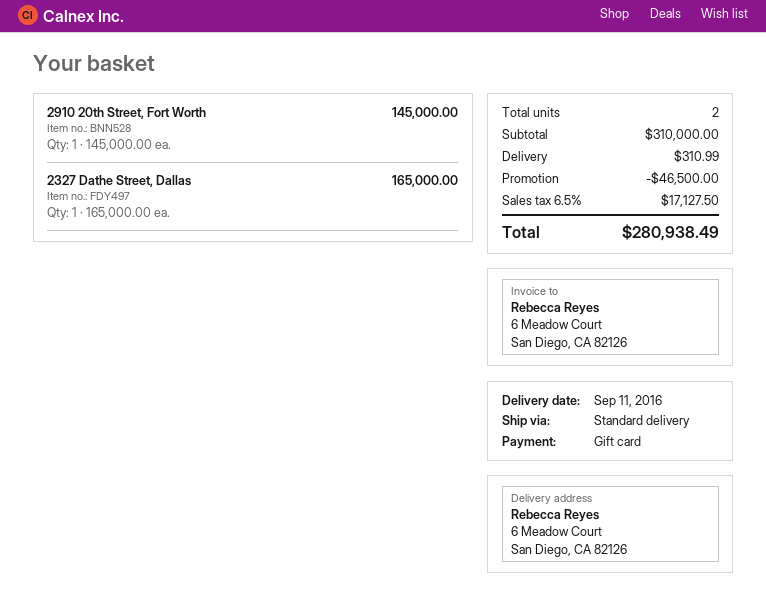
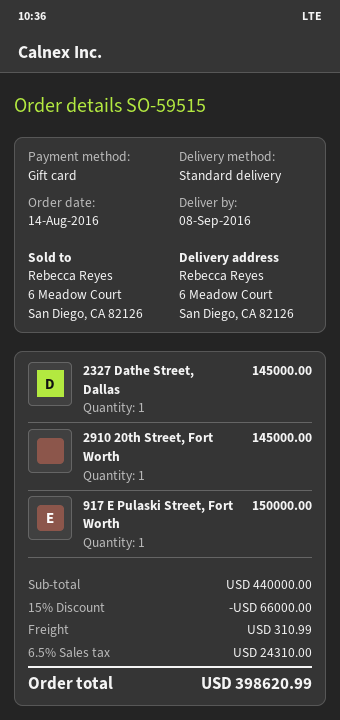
delivery date: 2016-09-11 -> 2016-09-08
2327 Dathe Street, Dallas: 1 for 165000.00 -> 1 for 145000.00
917 E Pulaski Street, Fort Worth: none -> 1 for 150000.00
subtotal: 310000.00 -> 440000.00
discount: 46500.00 -> 66000.00
tax: 6.5% = 17127.50 -> 6.5% = 24310.00
total: 280938.49 -> 398620.99

